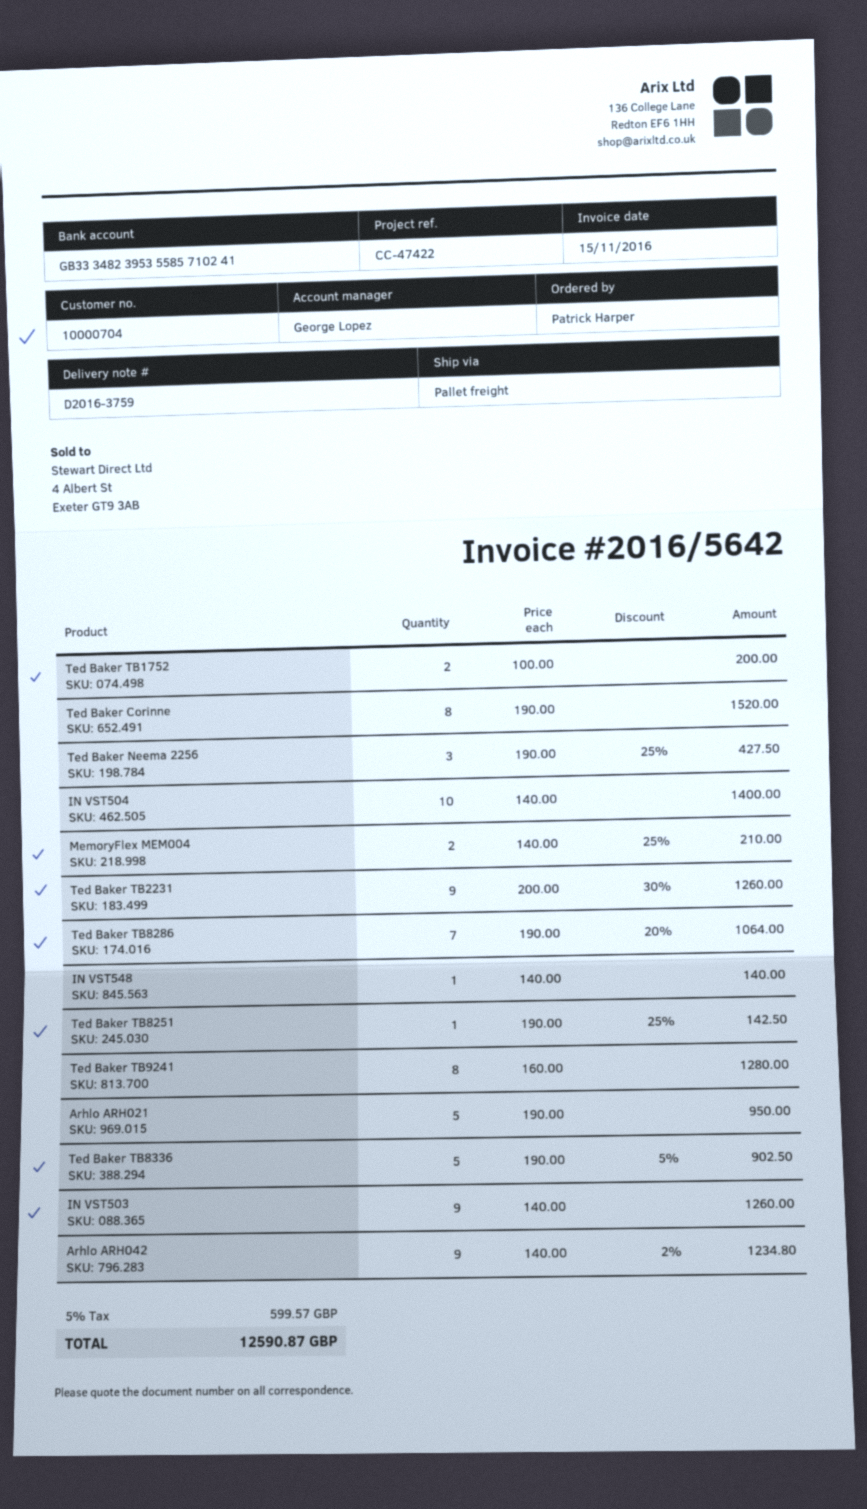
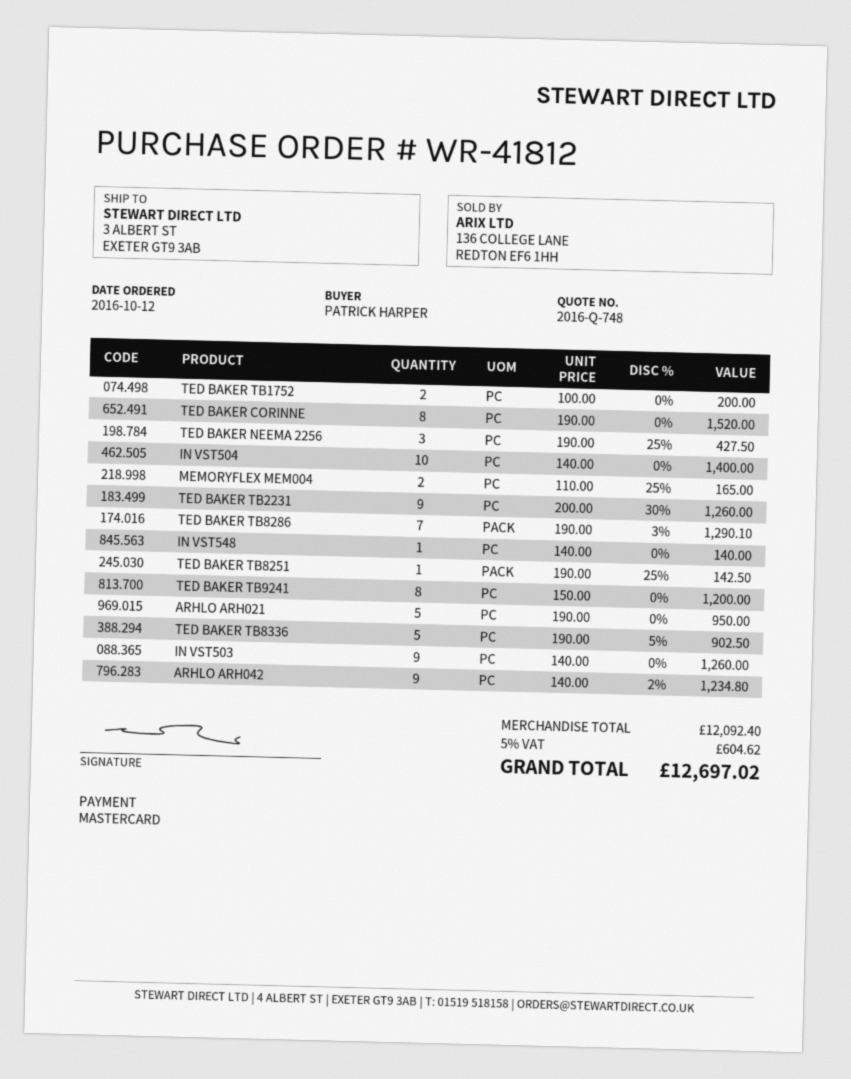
MemoryFlex MEM004: 2 x 140.00 - 25% = 210.00 -> 2 x 110.00 - 25% = 165.00
Ted Baker TB8286: 7 x 190.00 - 20% = 1064.00 -> 7 x 190.00 - 3% = 1290.10
Ted Baker TB9241: 8 x 160.00 = 1280.00 -> 8 x 150.00 = 1200.00
tax: 5% = 599.57 -> 5% = 604.62
total: 12590.87 -> 12697.02

